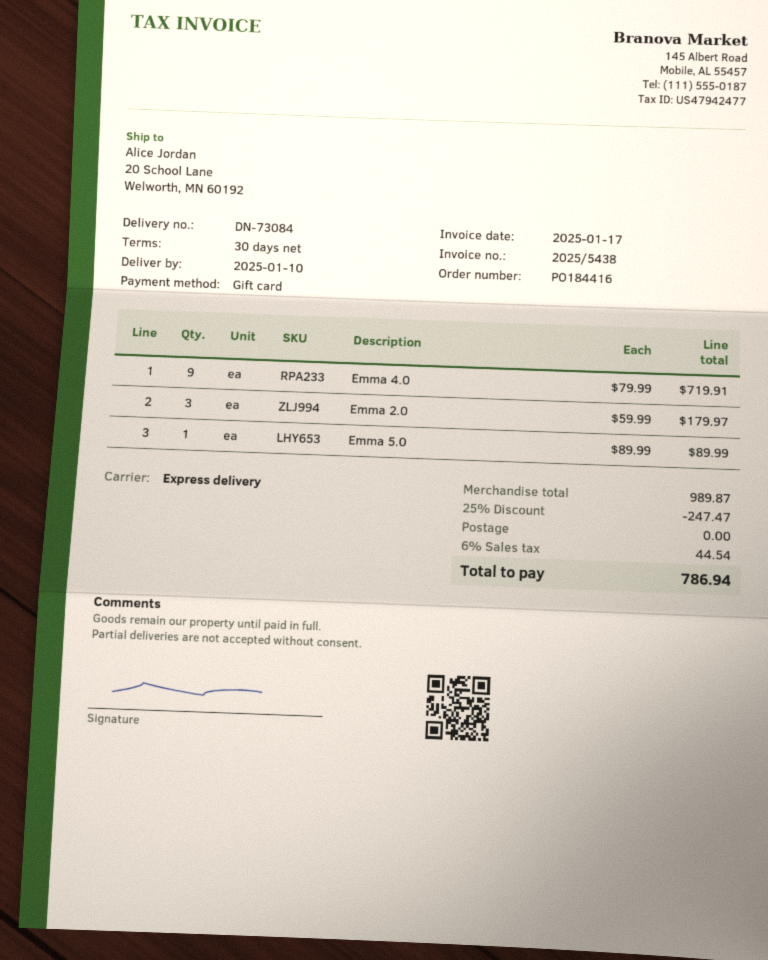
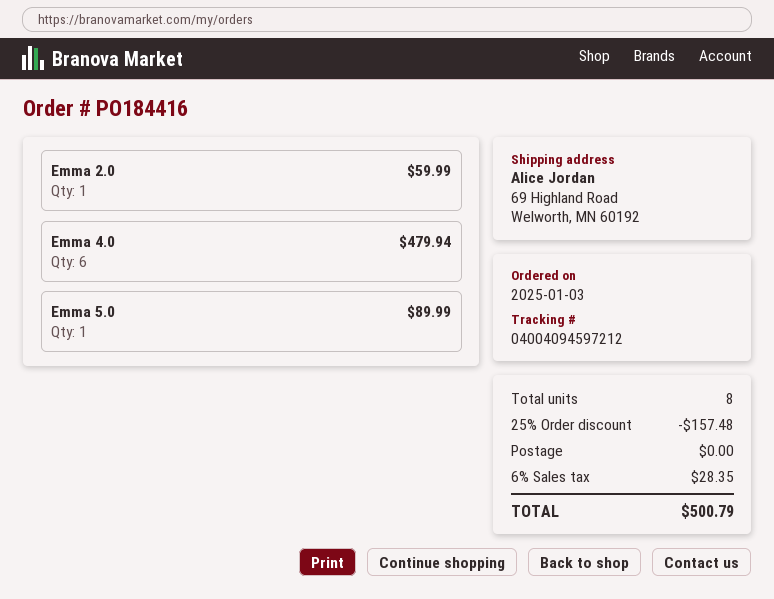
ship to: 20 School Lane, Welworth, MN 60192 -> 69 Highland Road, Welworth, MN 60192
Emma 4.0: 9 for 719.91 -> 6 for 479.94
Emma 2.0: 3 for 179.97 -> 1 for 59.99
discount: 25% = 247.47 -> 25% = 157.48
tax: 6% = 44.54 -> 6% = 28.35
total: 786.94 -> 500.79

